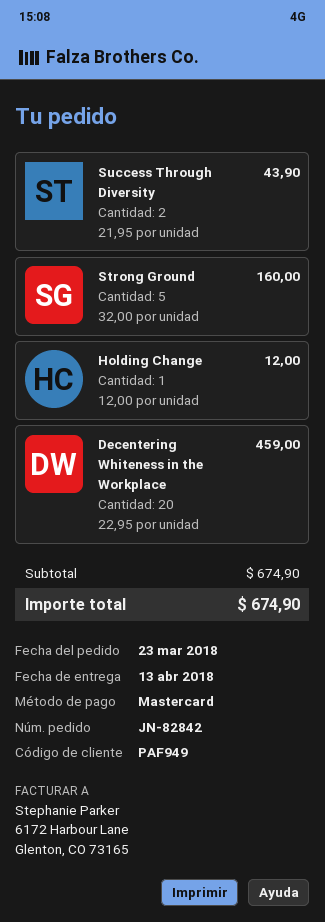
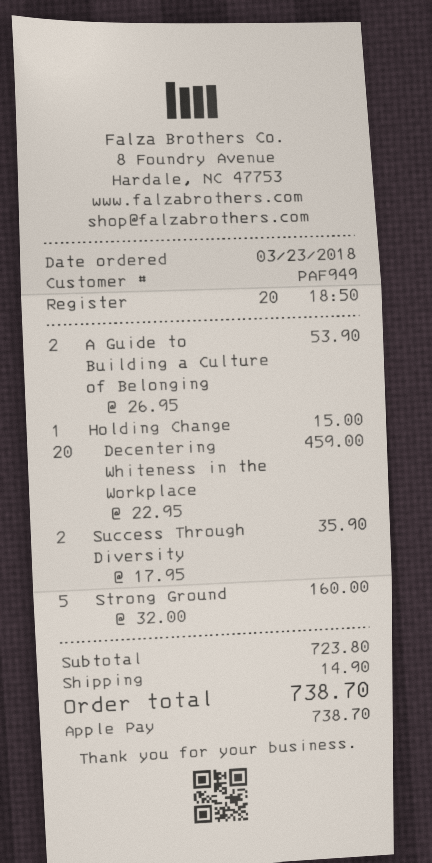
payment method: Mastercard -> Apple Pay
Success Through Diversity: 2 x 21.95 = 43.90 -> 2 x 17.95 = 35.90
Holding Change: 1 x 12.00 = 12.00 -> 1 x 15.00 = 15.00
A Guide to Building a Culture of Belonging: none -> 2 x 26.95 = 53.90
subtotal: 674.90 -> 723.80
shipping: none -> 14.90
total: 674.90 -> 738.70

